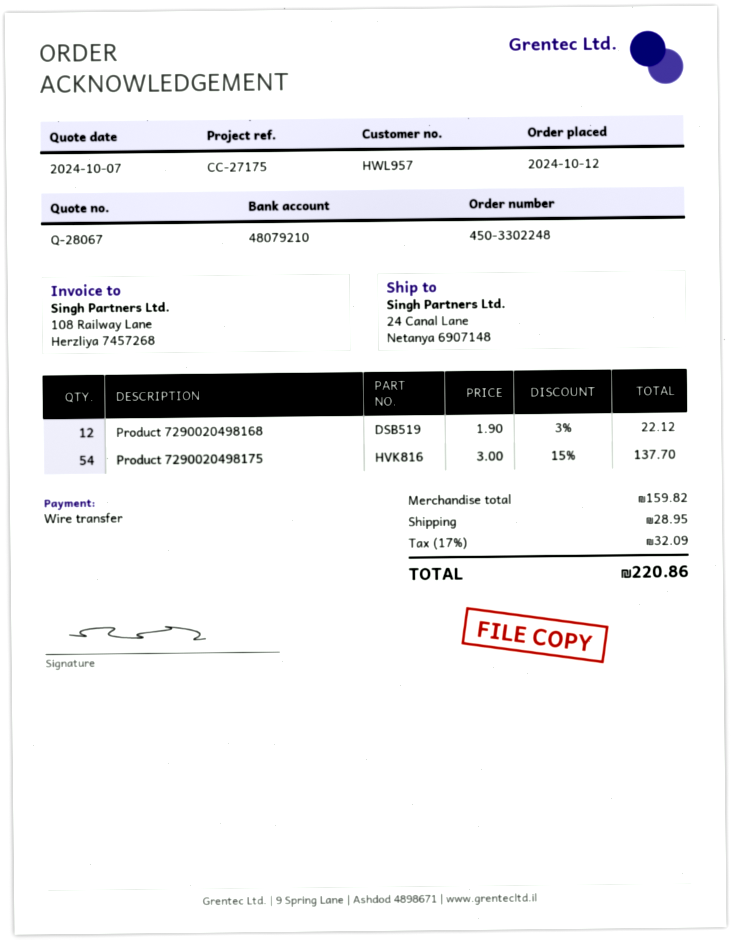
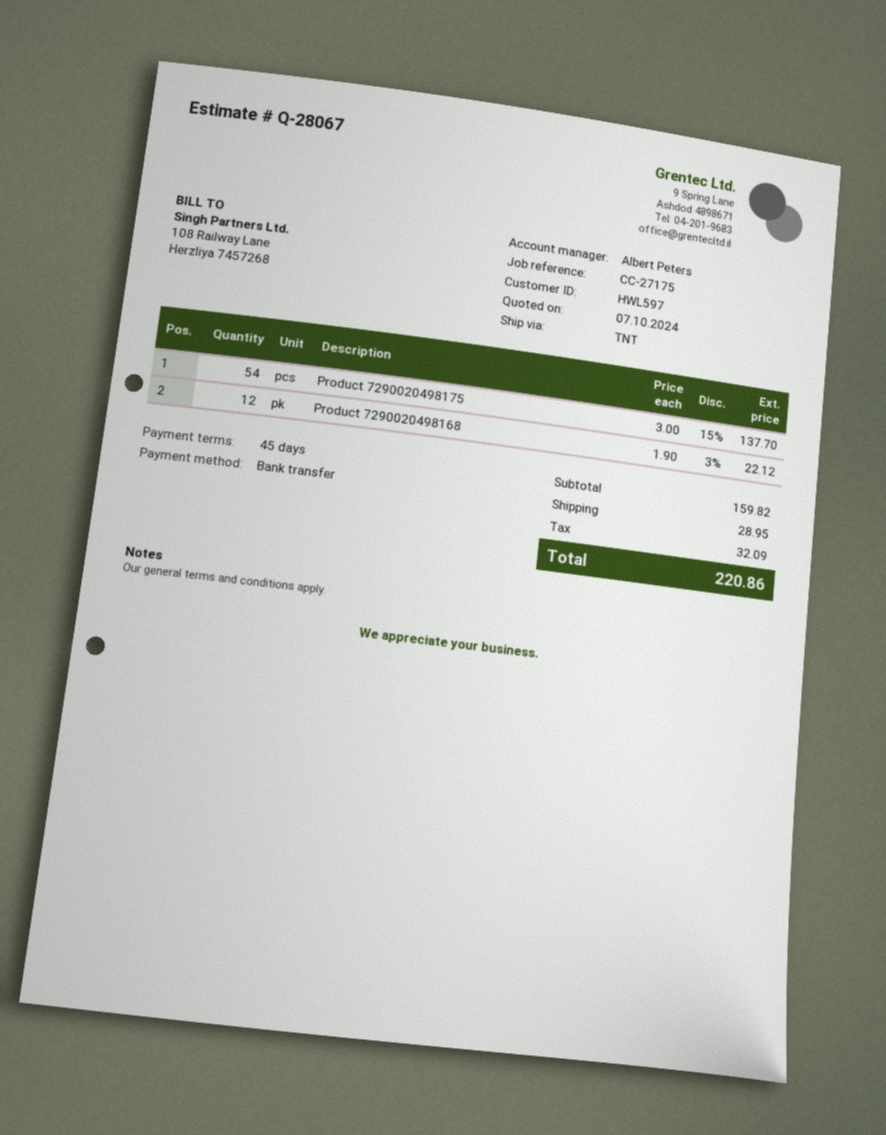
customer number: HWL957 -> HWL597

